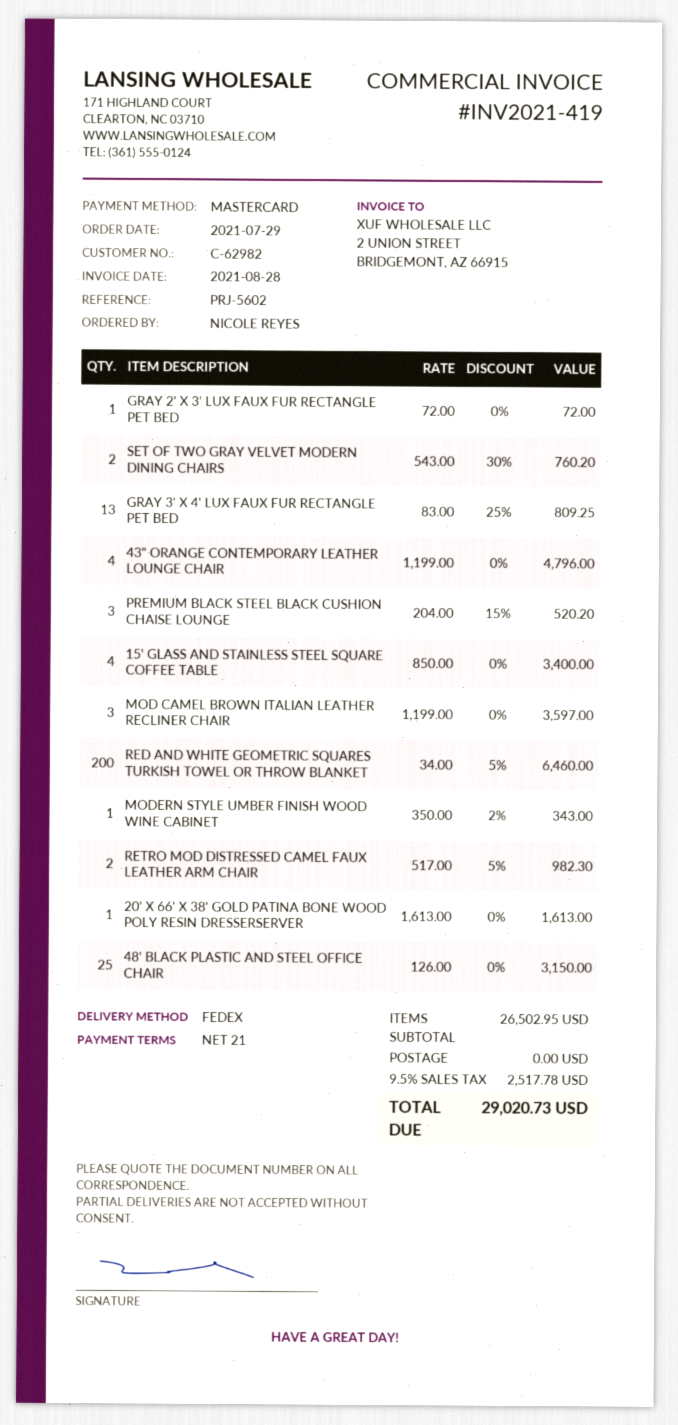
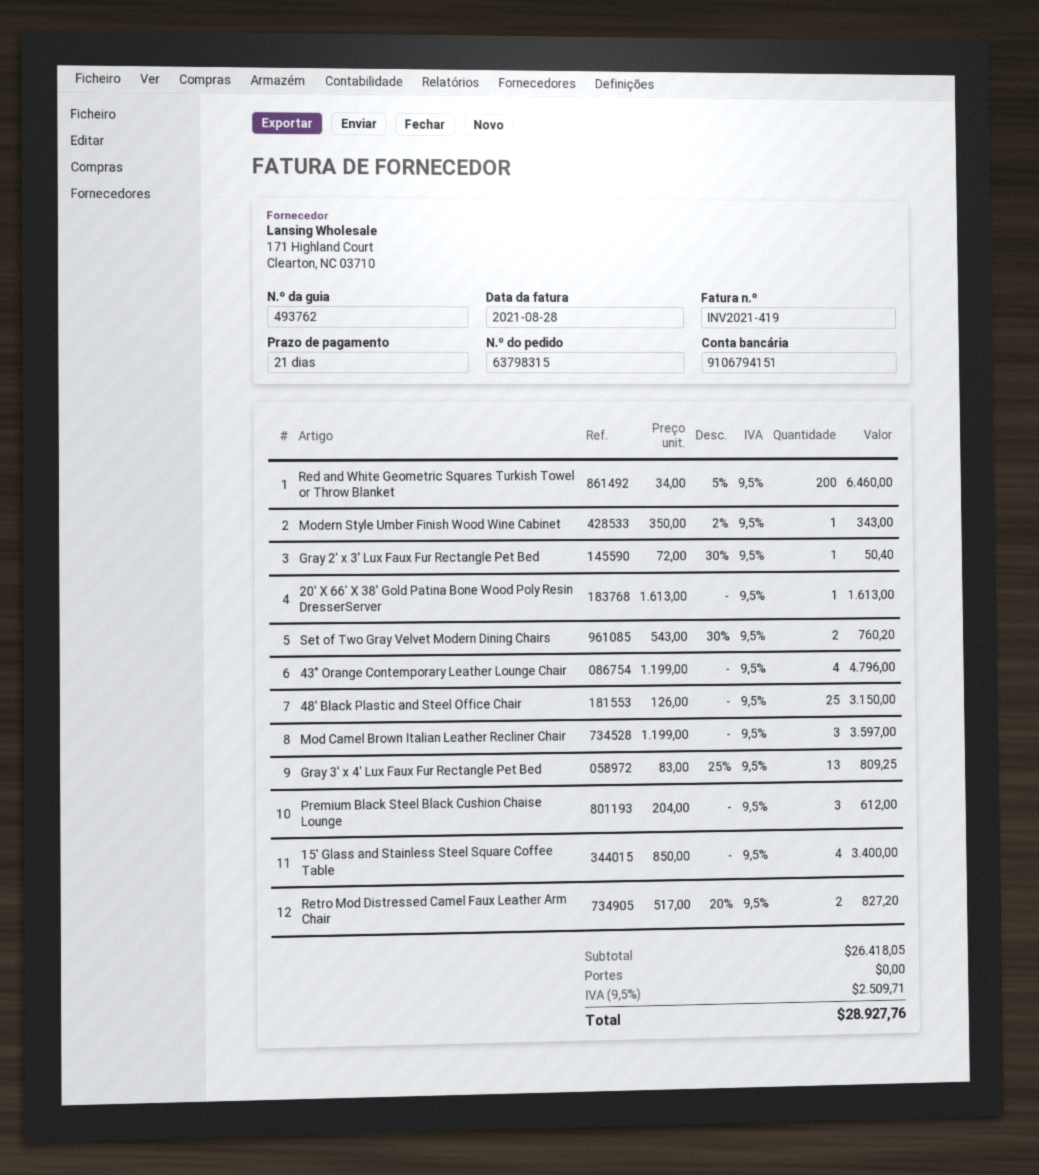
GRAY 2' X 3' LUX FAUX FUR RECTANGLE PET BED: 1 x 72.00 = 72.00 -> 1 x 72.00 - 30% = 50.40
PREMIUM BLACK STEEL BLACK CUSHION CHAISE LOUNGE: 3 x 204.00 - 15% = 520.20 -> 3 x 204.00 = 612.00
RETRO MOD DISTRESSED CAMEL FAUX LEATHER ARM CHAIR: 2 x 517.00 - 5% = 982.30 -> 2 x 517.00 - 20% = 827.20
subtotal: 26502.95 -> 26418.05
tax: 9.5% = 2517.78 -> 9.5% = 2509.71
total: 29020.73 -> 28927.76

